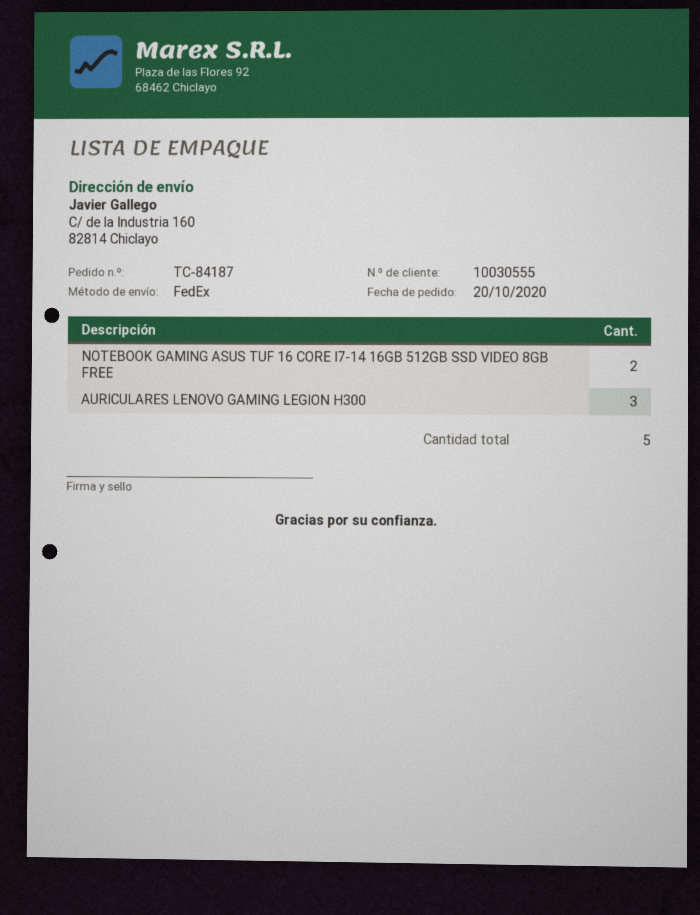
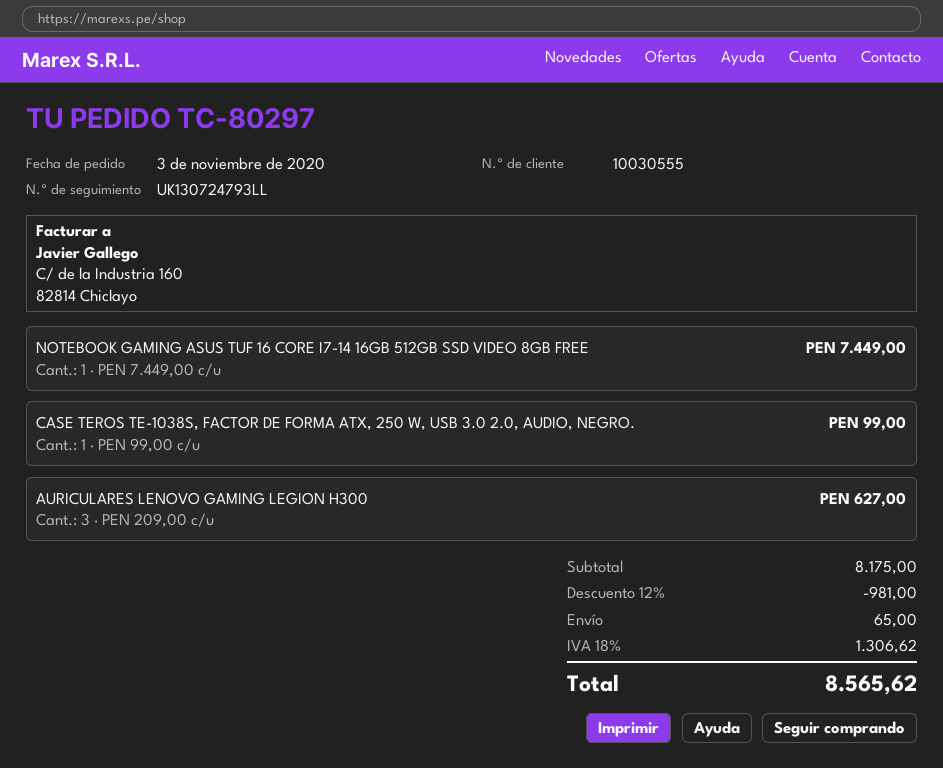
order number: TC-84187 -> TC-80297
order date: 2020-10-20 -> 2020-11-03
NOTEBOOK GAMING ASUS TUF 16 CORE I7-14 16GB 512GB SSD VIDEO 8GB FREE: 2 -> 1
CASE TEROS TE-1038S, FACTOR DE FORMA ATX, 250 W, USB 3.0 2.0, AUDIO, NEGRO.: none -> 1

